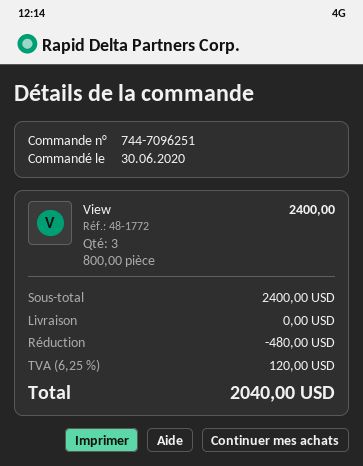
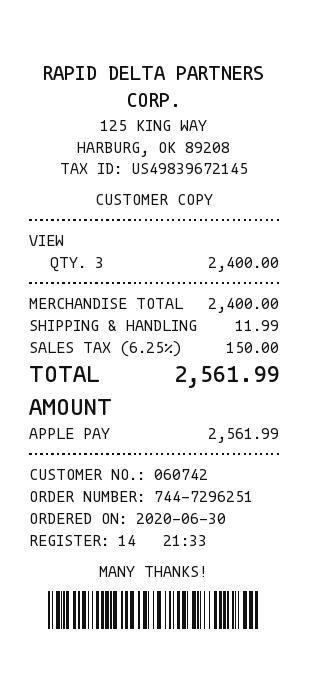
order number: 744-7096251 -> 744-7296251
discount: 480.00 -> none
shipping: 0.00 -> 11.99
tax: 6.25% = 120.00 -> 6.25% = 150.00
total: 2040.00 -> 2561.99

